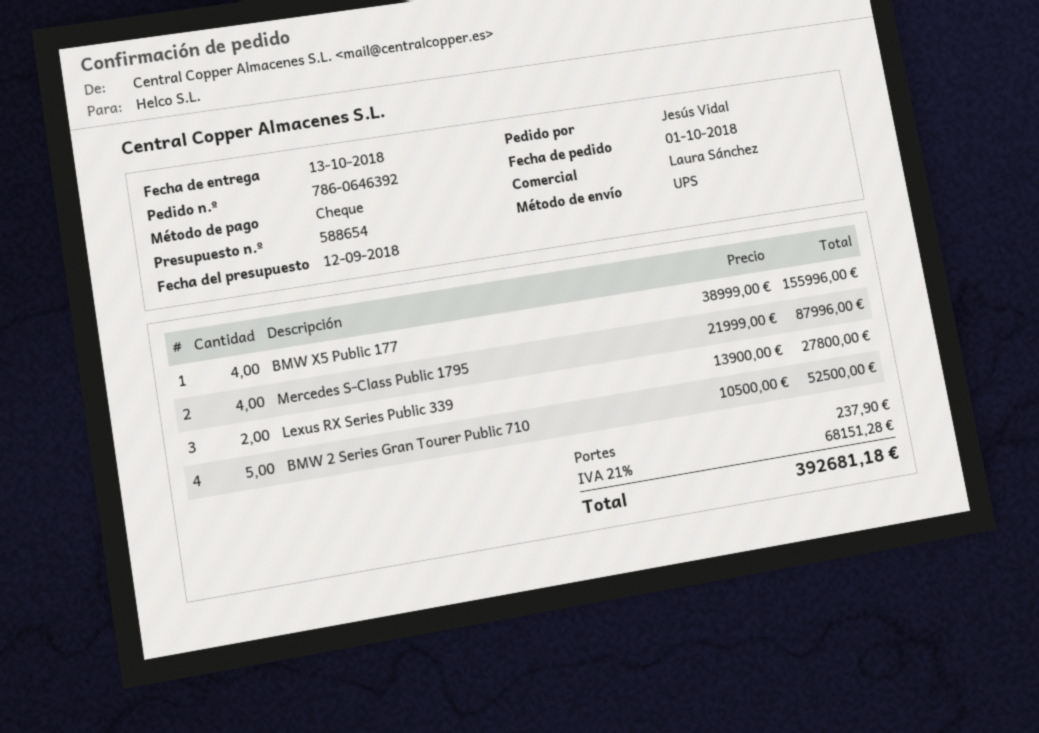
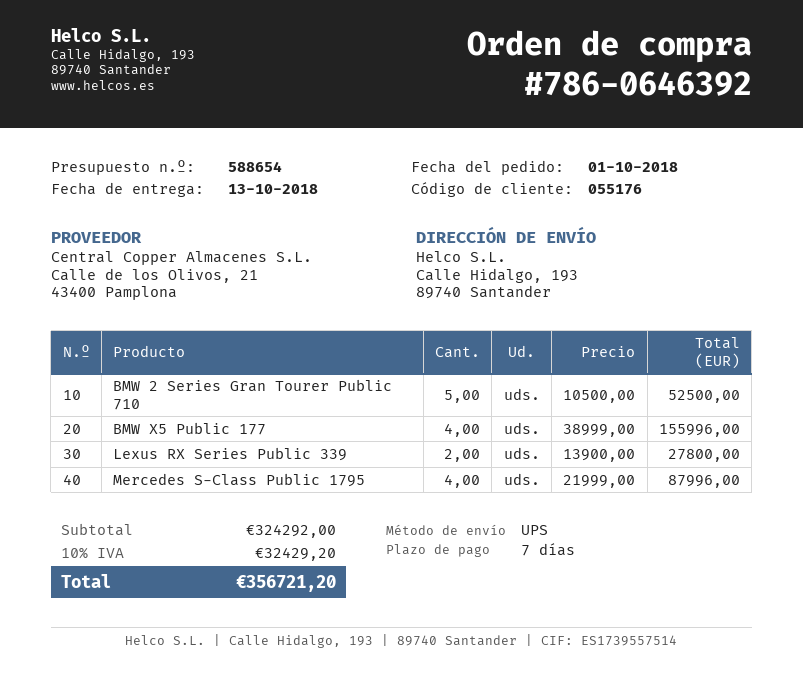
shipping: 237.90 -> none
tax: 21% = 68151.28 -> 10% = 32429.20
total: 392681.18 -> 356721.20

